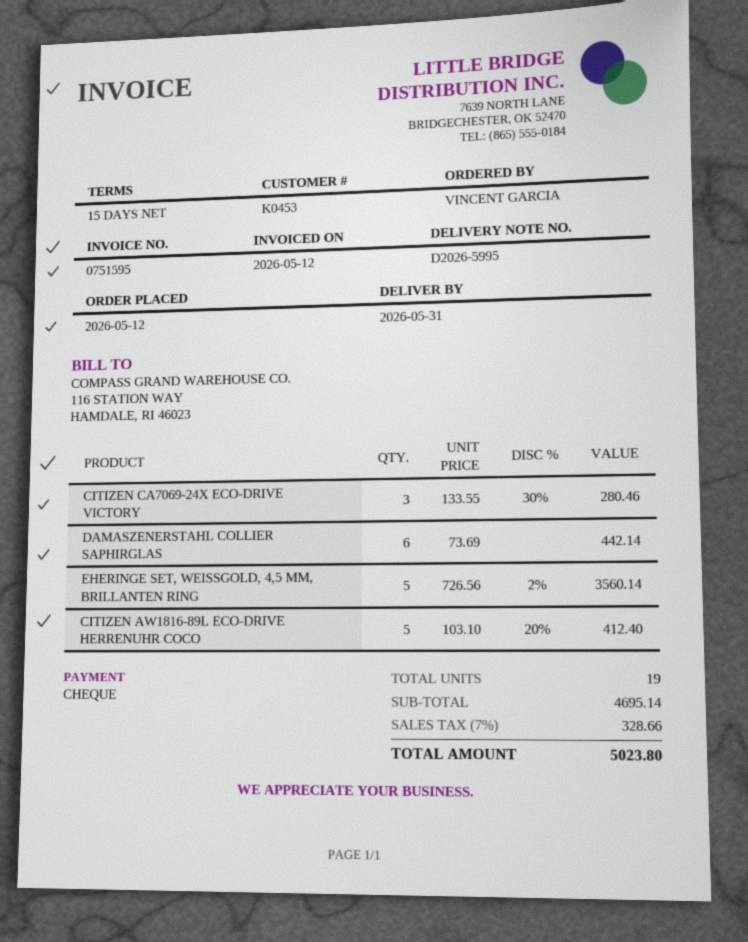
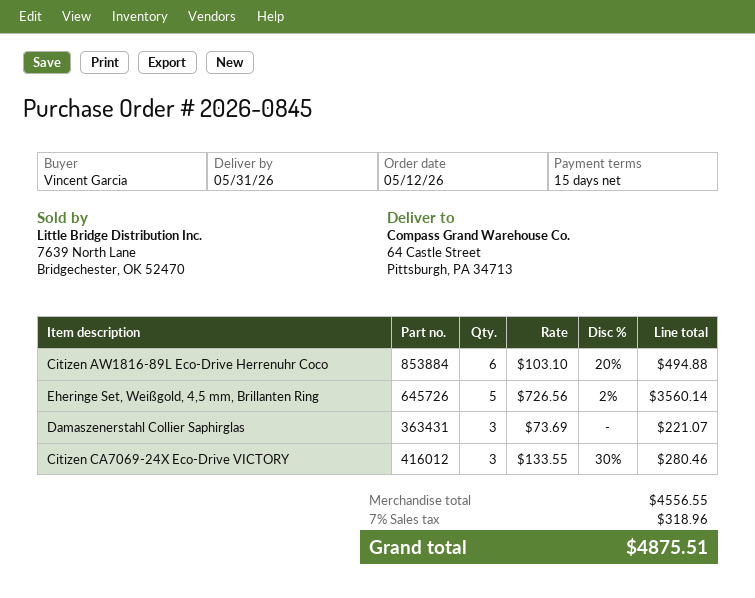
DAMASZENERSTAHL COLLIER SAPHIRGLAS: 6 x 73.69 = 442.14 -> 3 x 73.69 = 221.07
CITIZEN AW1816-89L ECO-DRIVE HERRENUHR COCO: 5 x 103.10 - 20% = 412.40 -> 6 x 103.10 - 20% = 494.88
subtotal: 4695.14 -> 4556.55
tax: 7% = 328.66 -> 7% = 318.96
total: 5023.80 -> 4875.51

